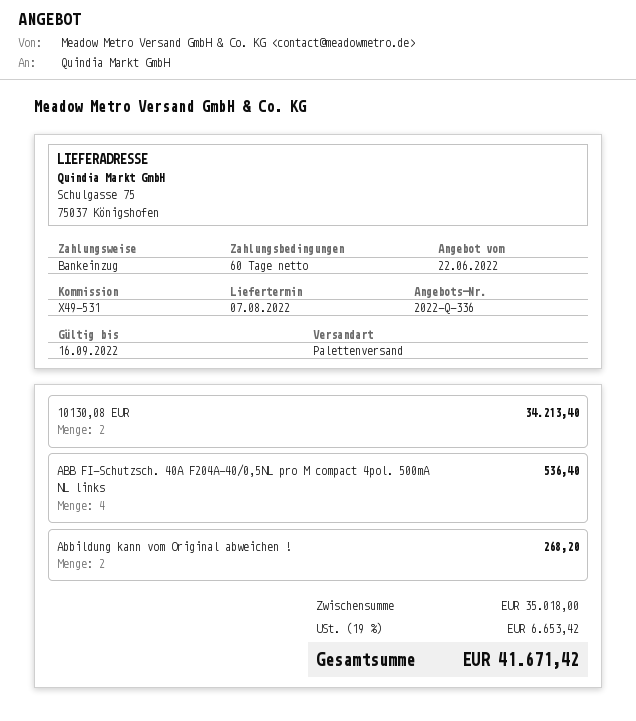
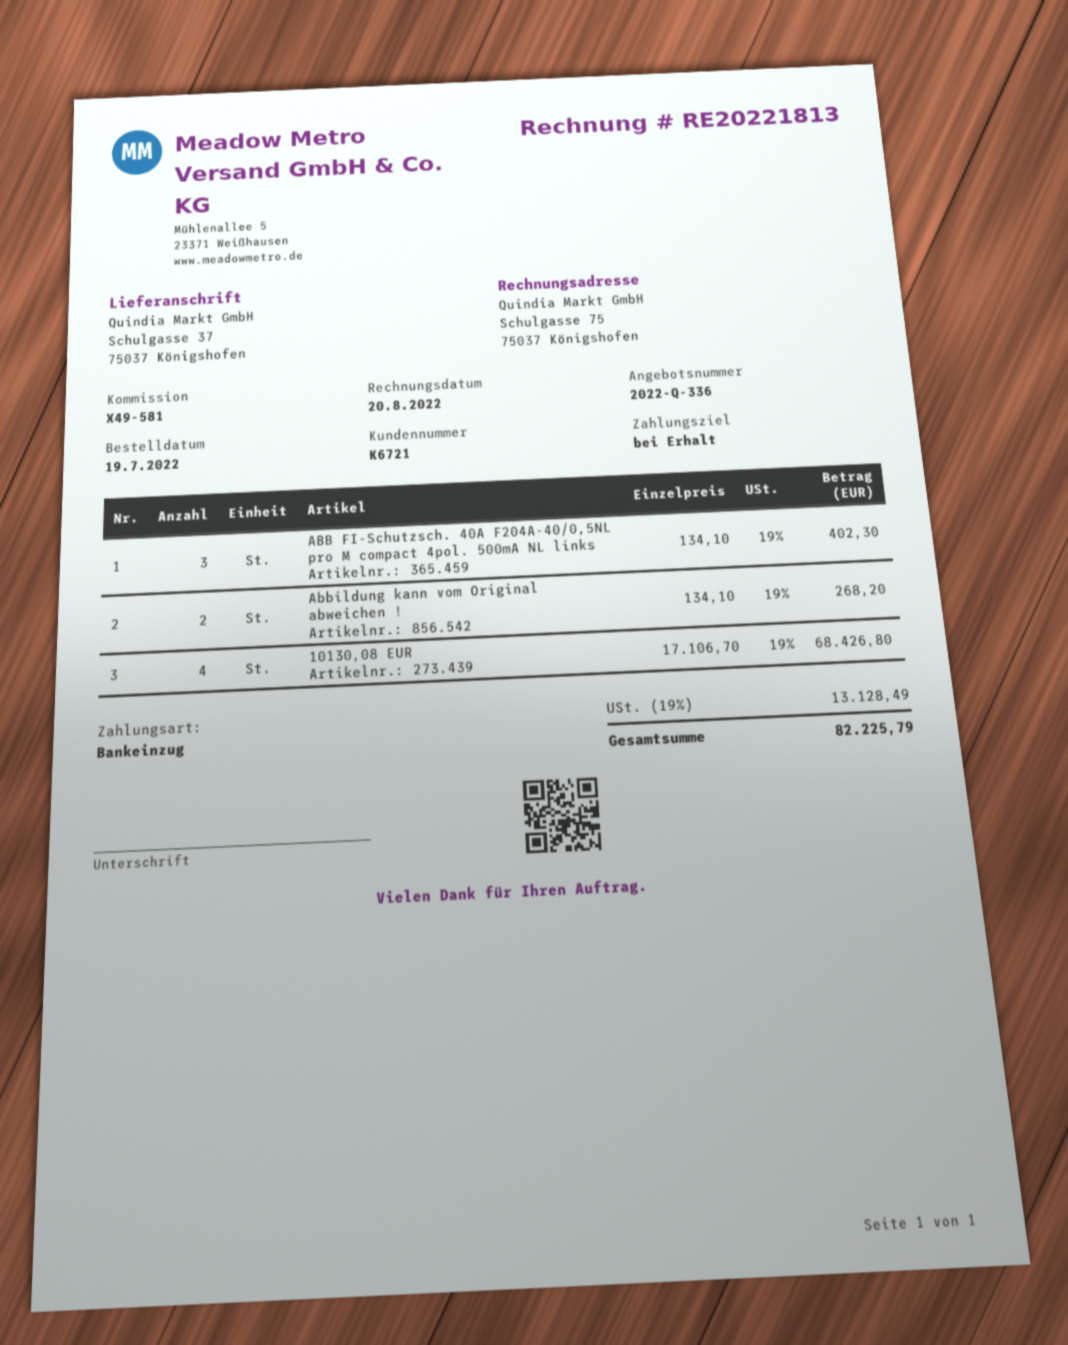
payment terms: 60 days -> on receipt
reference: X49-531 -> X49-581
ship to: Schulgasse 75, 75037 Königshofen -> Schulgasse 37, 75037 Königshofen
10130,08 EUR: 2 for 34213.40 -> 4 for 68426.80
ABB FI-Schutzsch. 40A F204A-40/0,5NL pro M compact 4pol. 500mA NL links: 4 for 536.40 -> 3 for 402.30
tax: 19% = 6653.42 -> 19% = 13128.49
total: 41671.42 -> 82225.79

